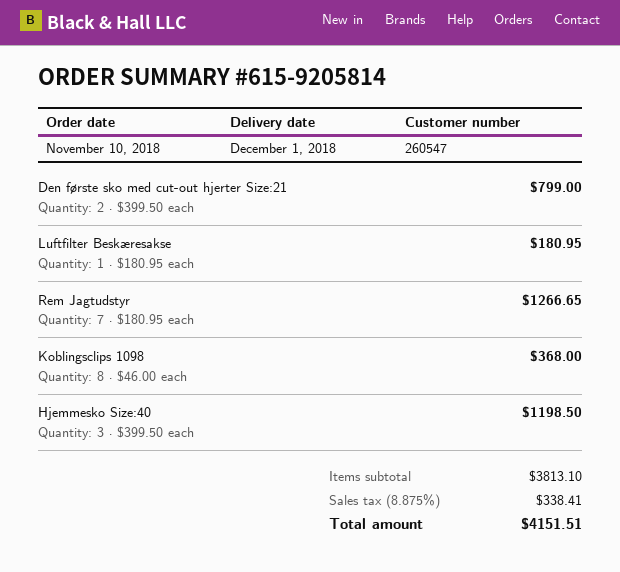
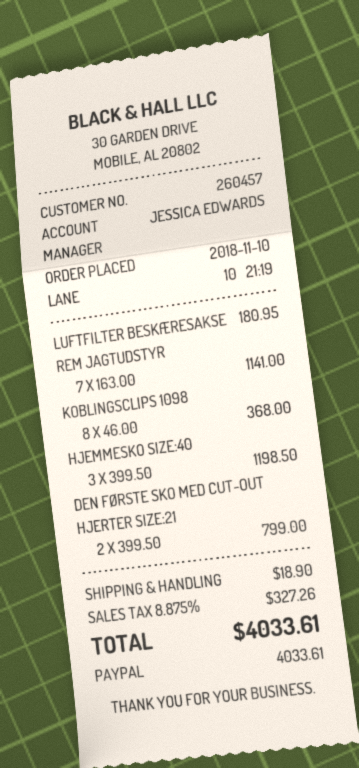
customer number: 260547 -> 260457
Rem Jagtudstyr: 7 x 180.95 = 1266.65 -> 7 x 163.00 = 1141.00
shipping: none -> 18.90
tax: 8.875% = 338.41 -> 8.875% = 327.26
total: 4151.51 -> 4033.61

